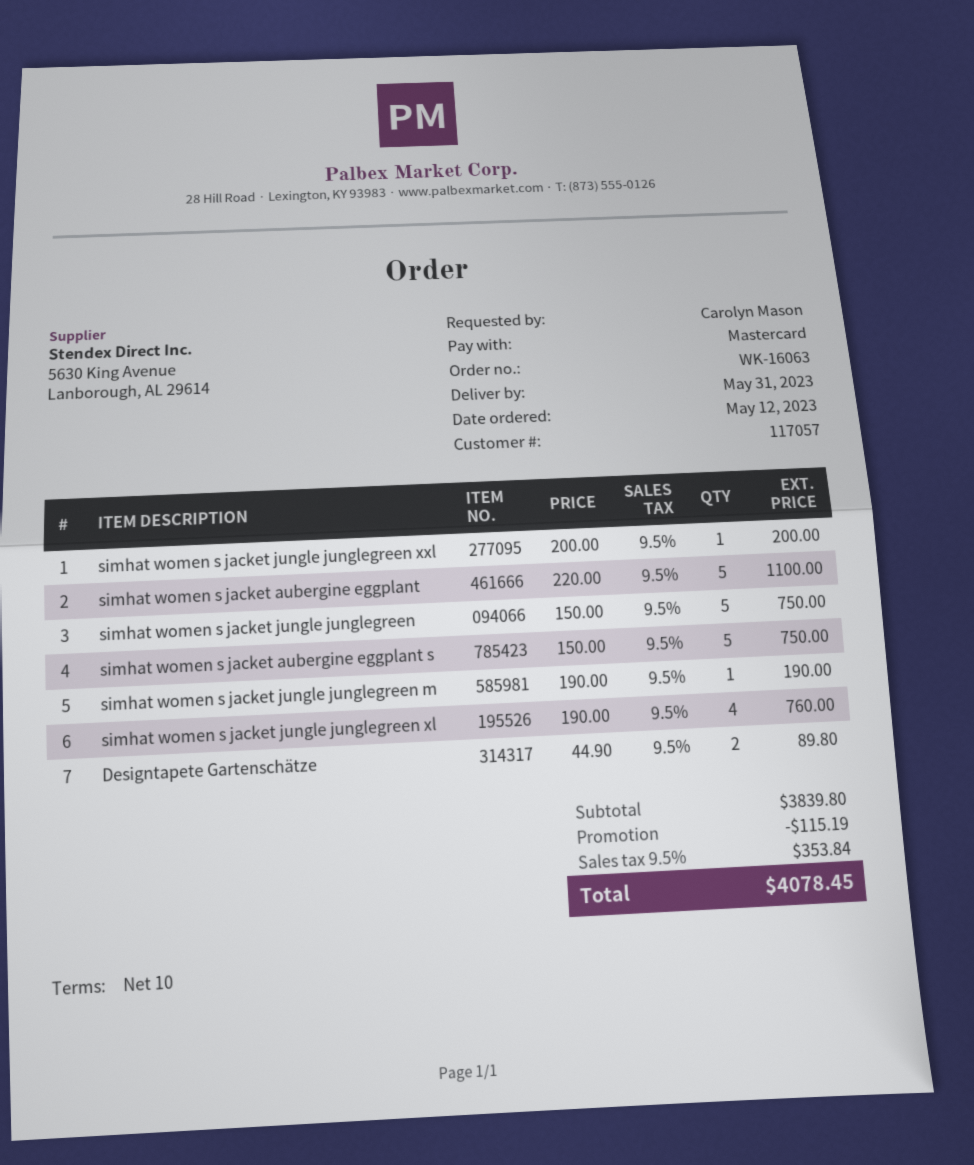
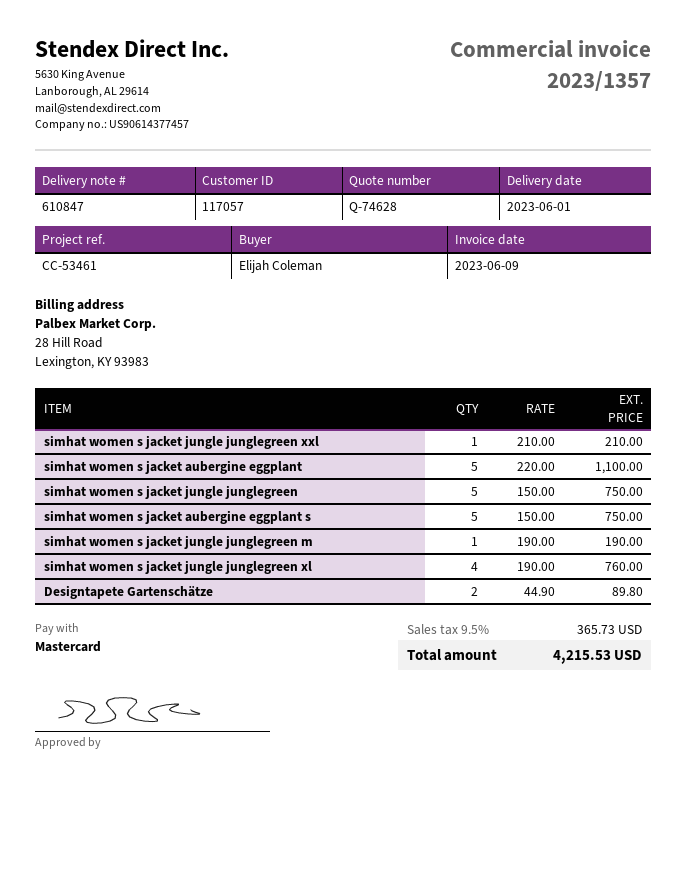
delivery date: 2023-05-31 -> 2023-06-01
ordered by: Carolyn Mason -> Elijah Coleman
simhat women s jacket jungle junglegreen xxl: 1 x 200.00 = 200.00 -> 1 x 210.00 = 210.00
discount: 115.19 -> none
tax: 9.5% = 353.84 -> 9.5% = 365.73
total: 4078.45 -> 4215.53

